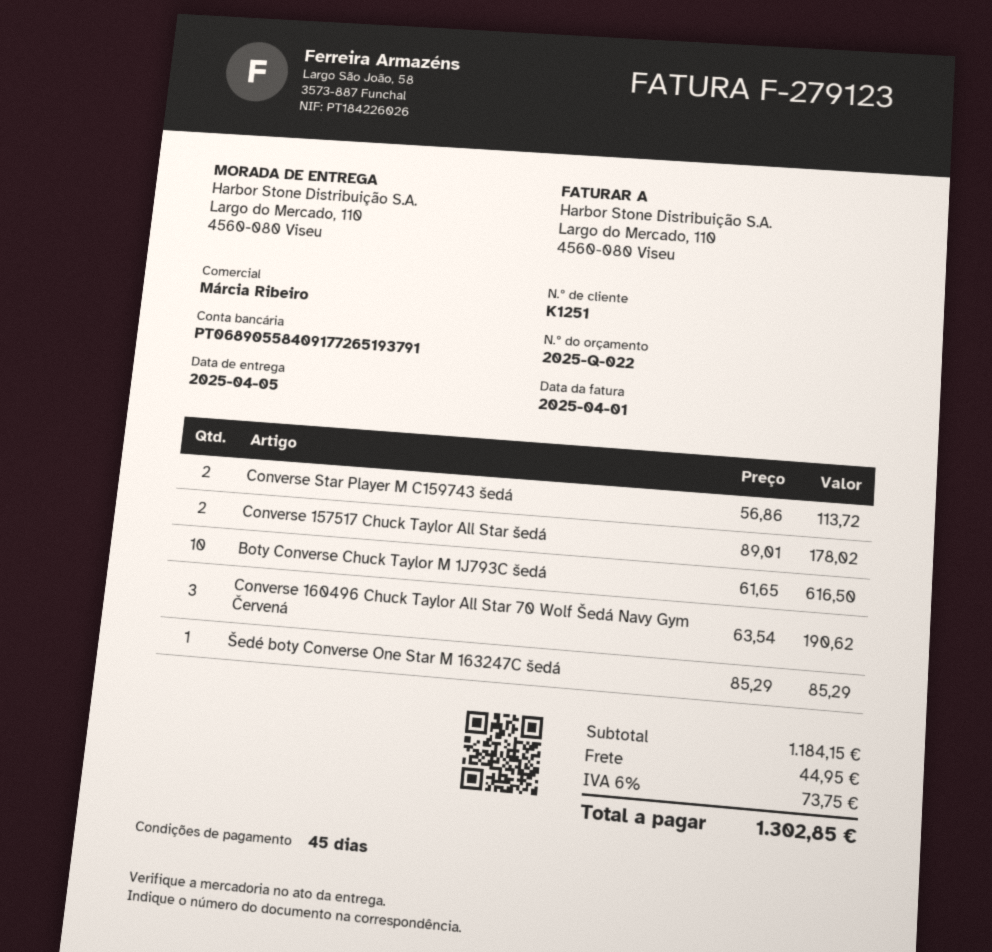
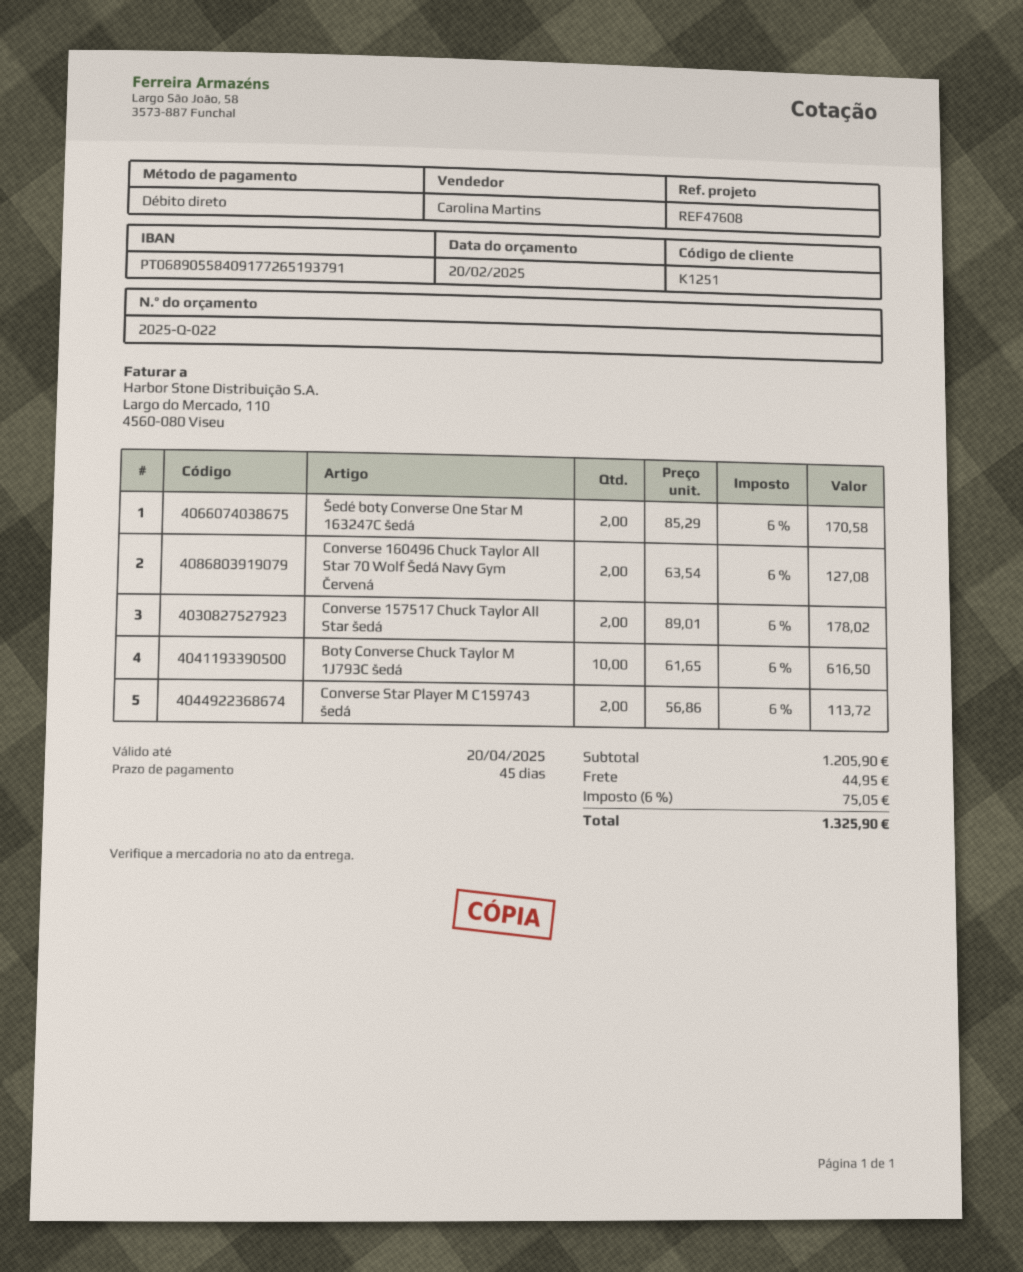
sales rep: Márcia Ribeiro -> Carolina Martins
Converse 160496 Chuck Taylor All Star 70 Wolf Šedá Navy Gym Červená: 3 x 63.54 = 190.62 -> 2 x 63.54 = 127.08
Šedé boty Converse One Star M 163247C šedá: 1 x 85.29 = 85.29 -> 2 x 85.29 = 170.58
subtotal: 1184.15 -> 1205.90
tax: 6% = 73.75 -> 6% = 75.05
total: 1302.85 -> 1325.90

